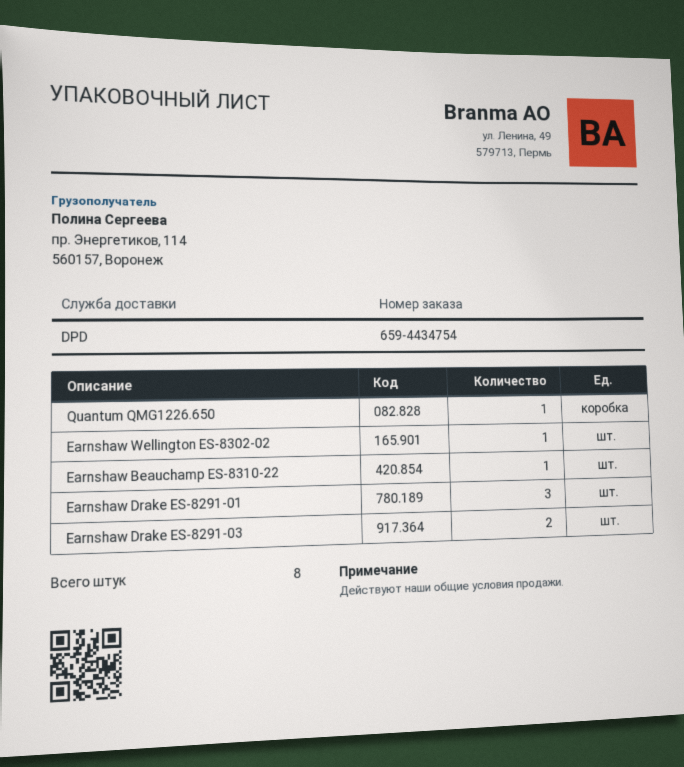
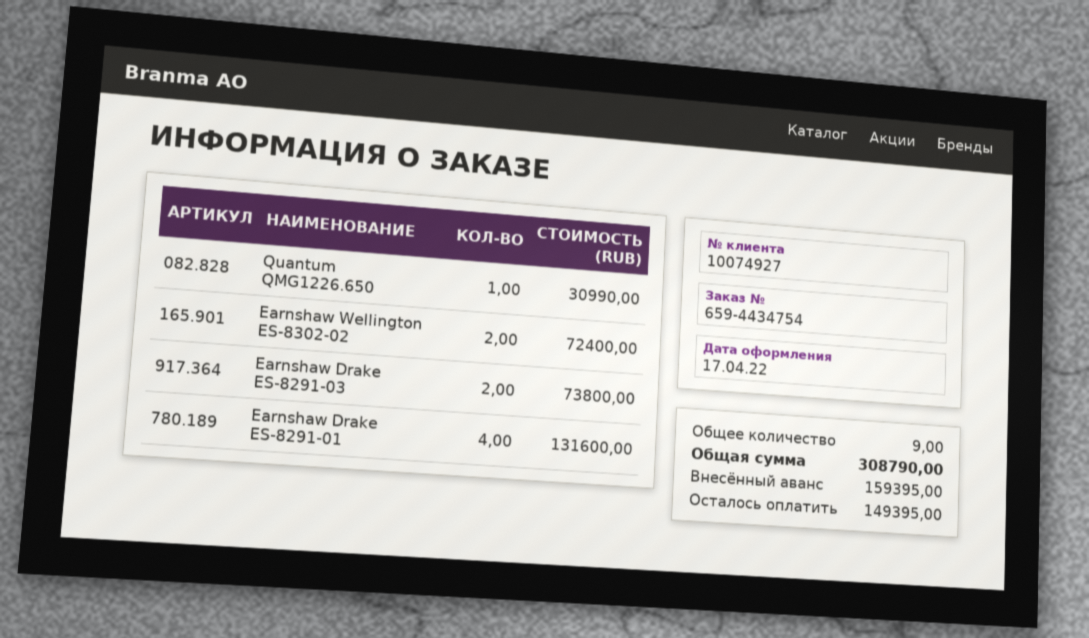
Earnshaw Wellington ES-8302-02: 1 -> 2
Earnshaw Beauchamp ES-8310-22: 1 -> none
Earnshaw Drake ES-8291-01: 3 -> 4
total quantity: 8 -> 9

